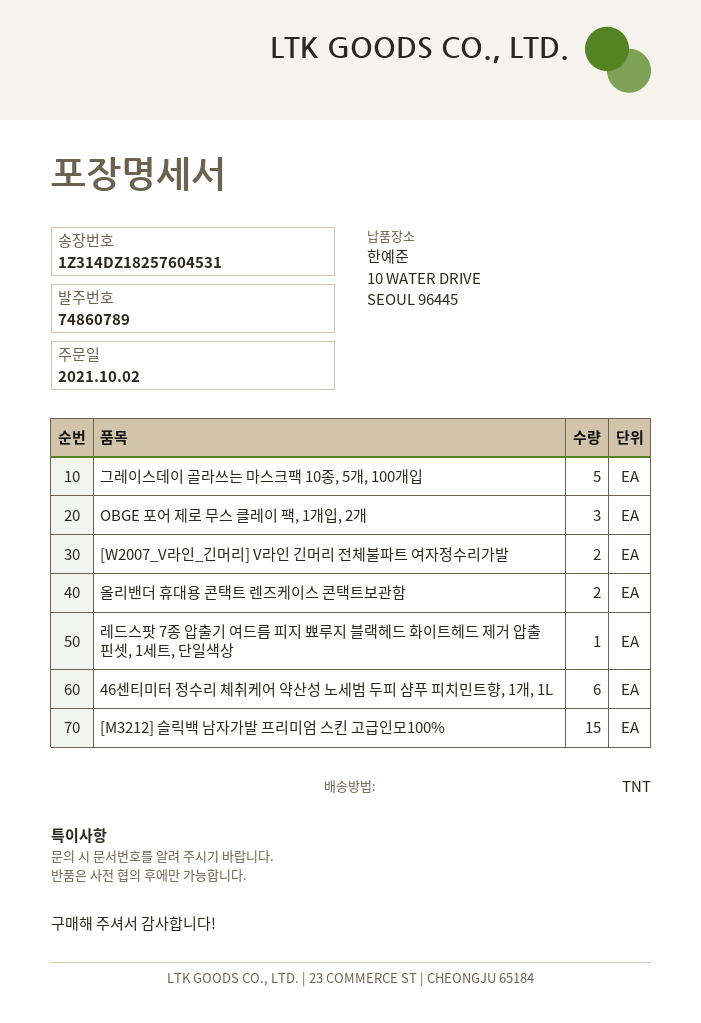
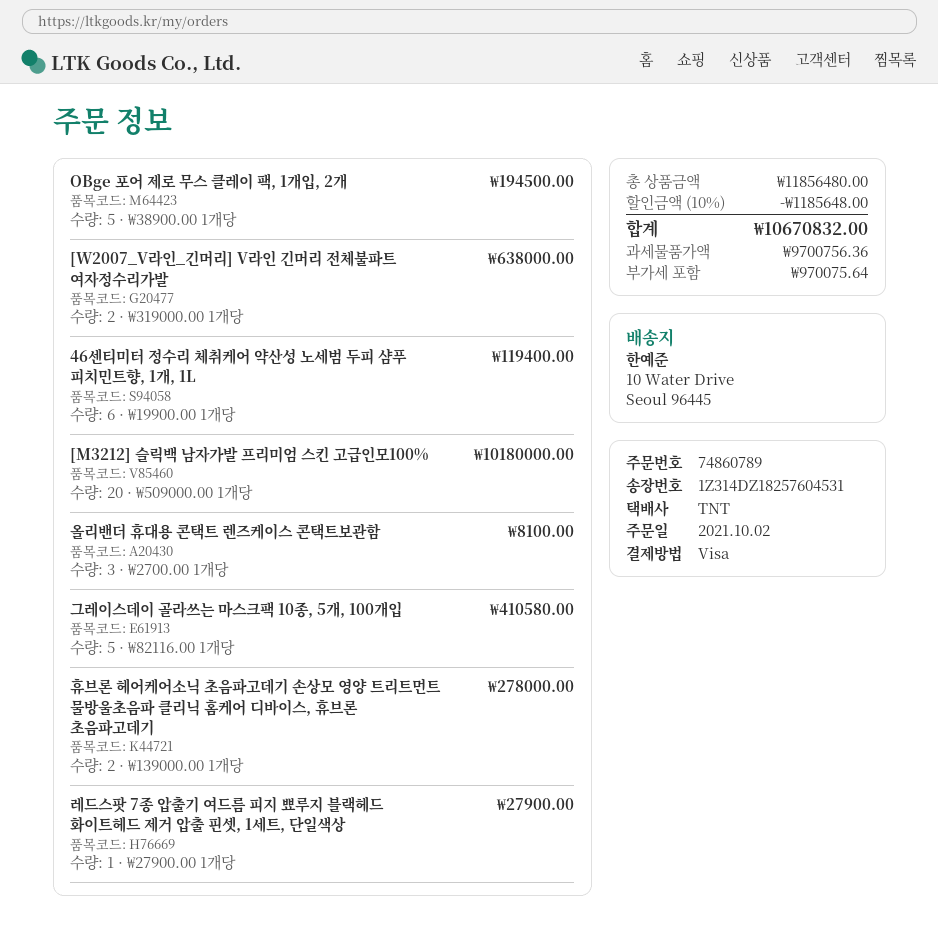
OBGE 포어 제로 무스 클레이 팩, 1개입, 2개: 3 -> 5
올리밴더 휴대용 콘택트 렌즈케이스 콘택트보관함: 2 -> 3
[M3212] 슬릭백 남자가발 프리미엄 스킨 고급인모100%: 15 -> 20
휴브론 헤어케어소닉 초음파고데기 손상모 영양 트리트먼트 물방울초음파 클리닉 홈케어 디바이스, 휴브론 초음파고데기: none -> 2

